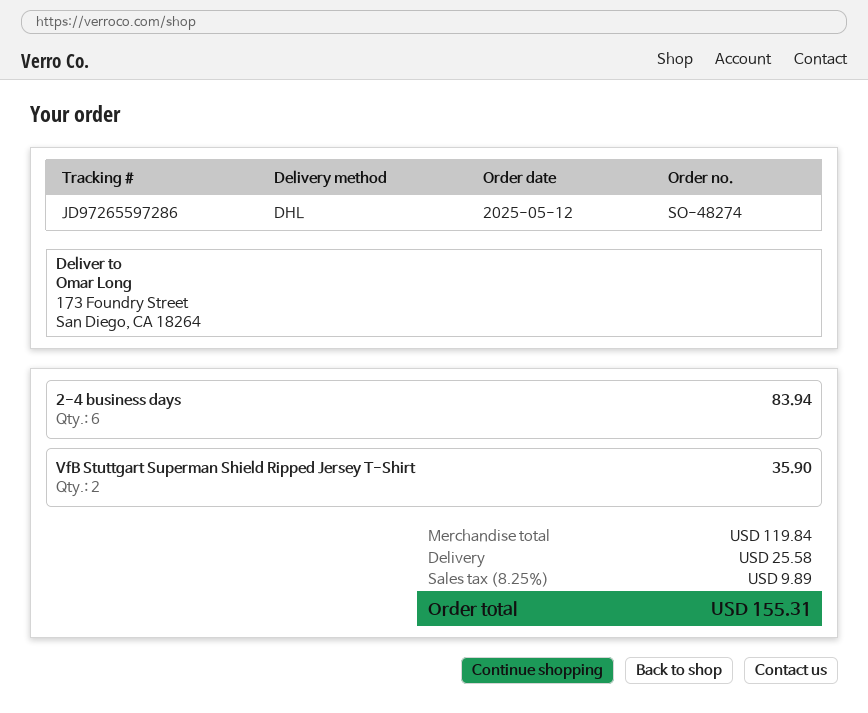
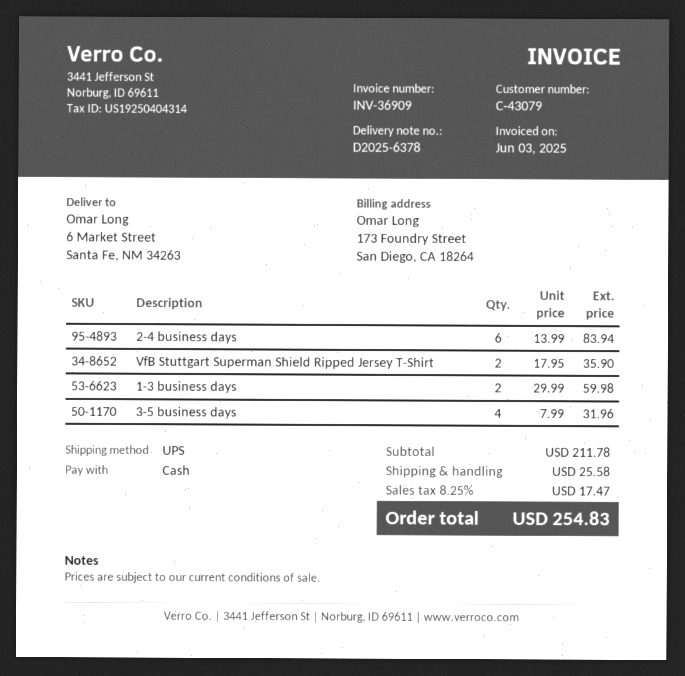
shipping method: DHL -> UPS
ship to: 173 Foundry Street, San Diego, CA 18264 -> 6 Market Street, Santa Fe, NM 34263
1-3 business days: none -> 2 for 59.98
3-5 business days: none -> 4 for 31.96
subtotal: 119.84 -> 211.78
tax: 8.25% = 9.89 -> 8.25% = 17.47
total: 155.31 -> 254.83

